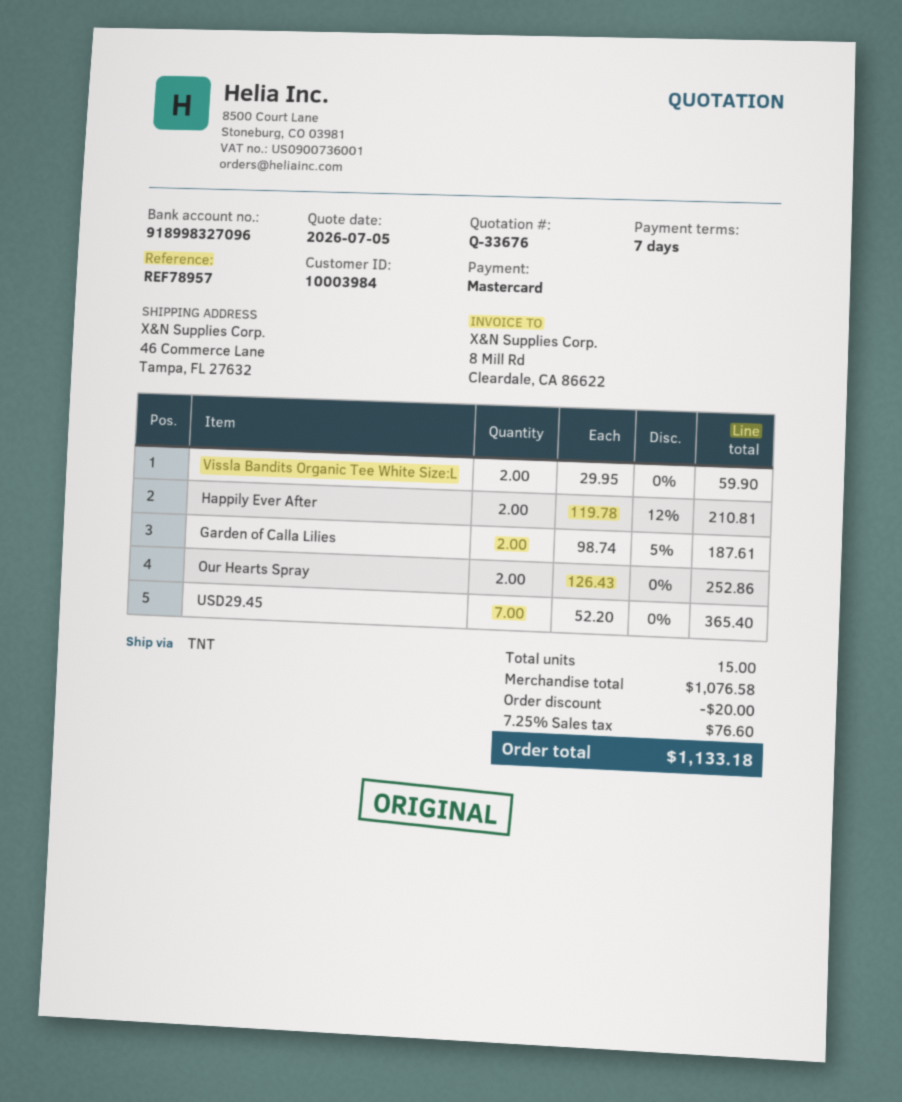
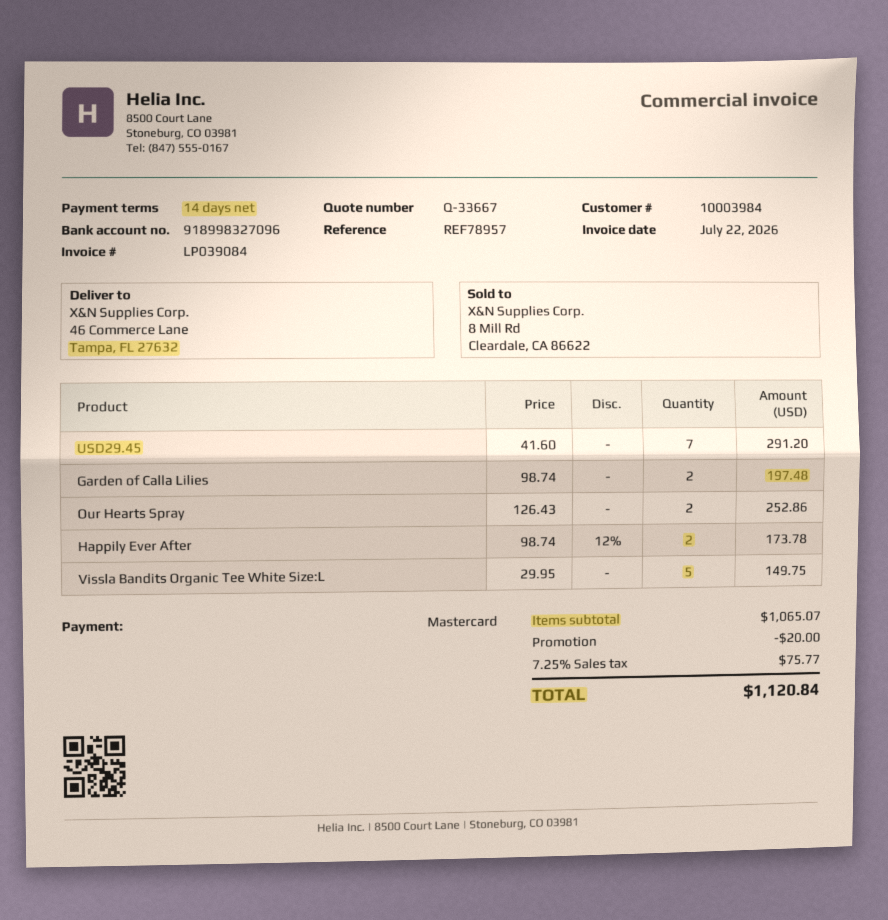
quote number: Q-33676 -> Q-33667
payment terms: 7 days -> 14 days
Vissla Bandits Organic Tee White Size:L: 2 x 29.95 = 59.90 -> 5 x 29.95 = 149.75
Happily Ever After: 2 x 119.78 - 12% = 210.81 -> 2 x 98.74 - 12% = 173.78
Garden of Calla Lilies: 2 x 98.74 - 5% = 187.61 -> 2 x 98.74 = 197.48
USD29.45: 7 x 52.20 = 365.40 -> 7 x 41.60 = 291.20
subtotal: 1076.58 -> 1065.07
tax: 7.25% = 76.60 -> 7.25% = 75.77
total: 1133.18 -> 1120.84

